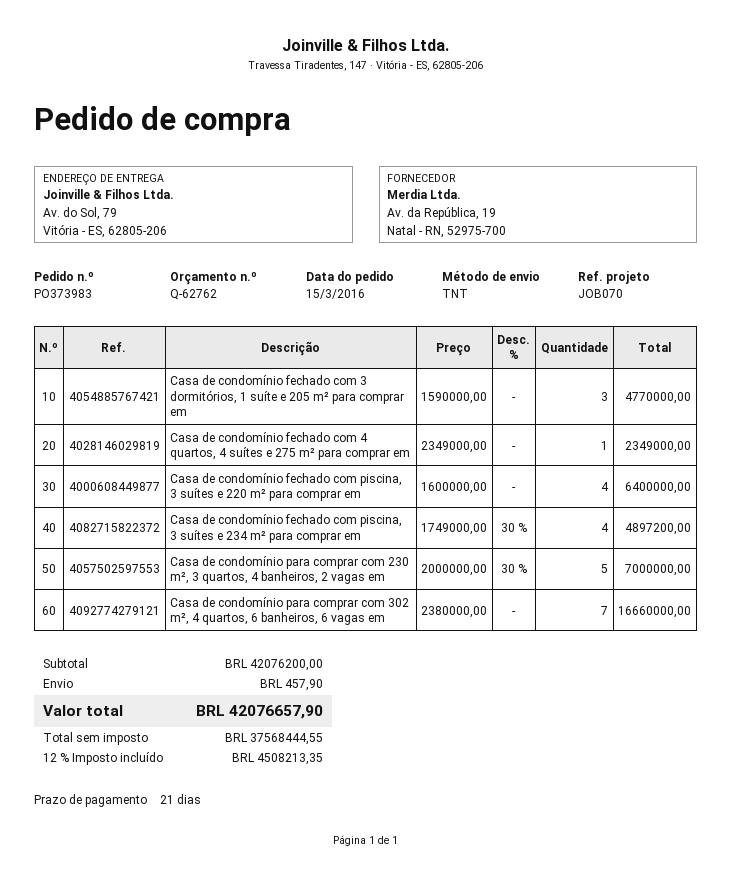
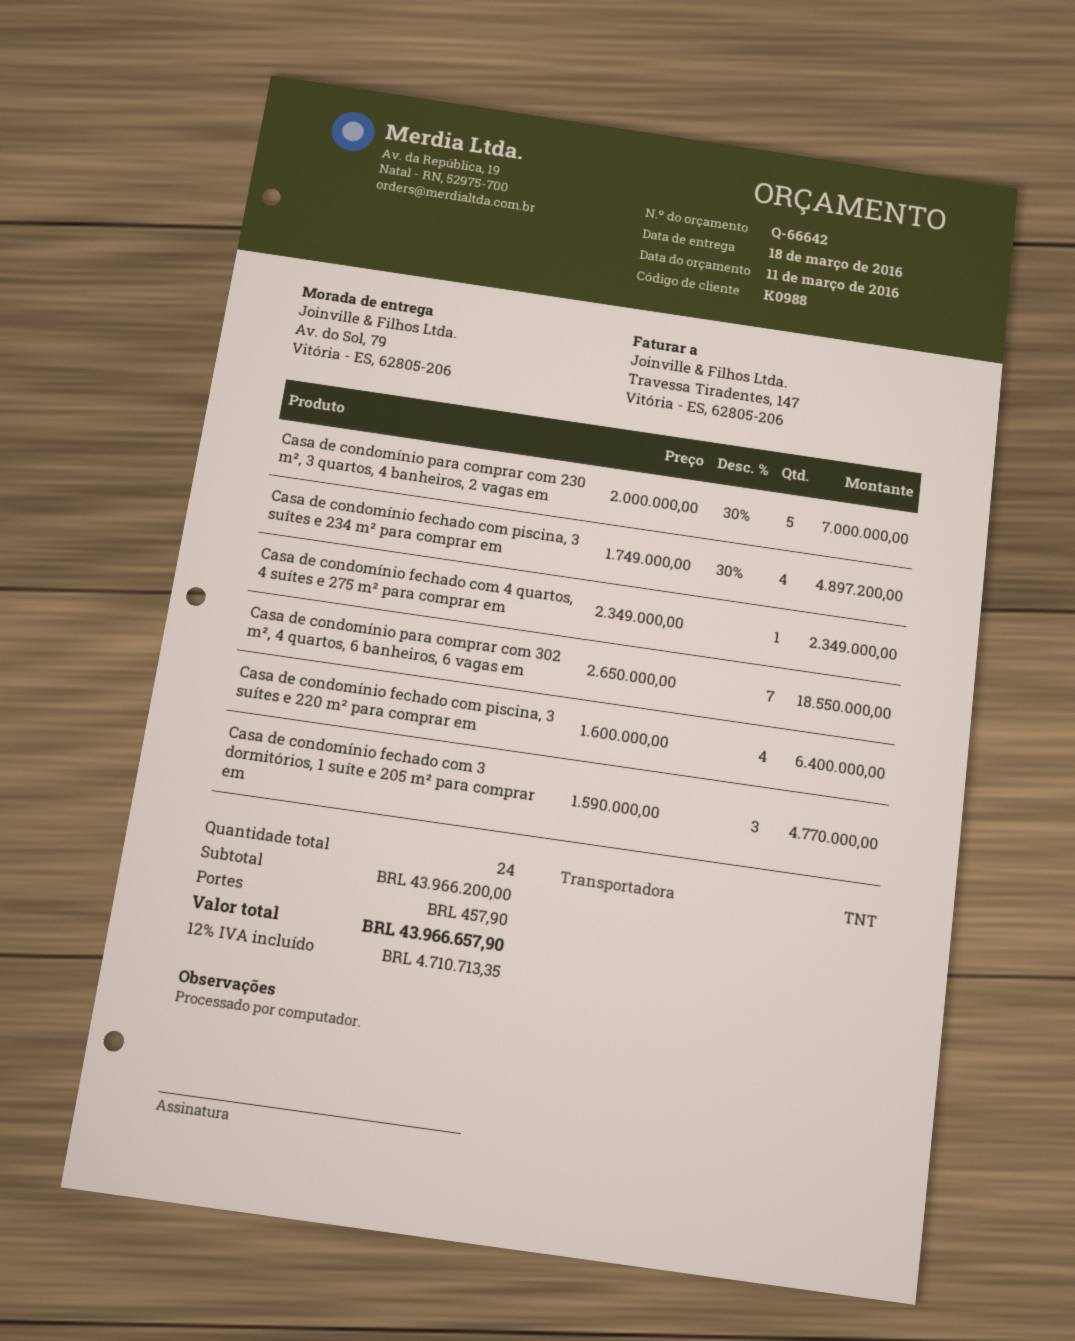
quote number: Q-62762 -> Q-66642
Casa de condomínio para comprar com 302 m², 4 quartos, 6 banheiros, 6 vagas em: 7 x 2380000.00 = 16660000.00 -> 7 x 2650000.00 = 18550000.00
subtotal: 42076200.00 -> 43966200.00
tax: 12% = 4508213.35 -> 12% = 4710713.35
total: 42076657.90 -> 43966657.90

